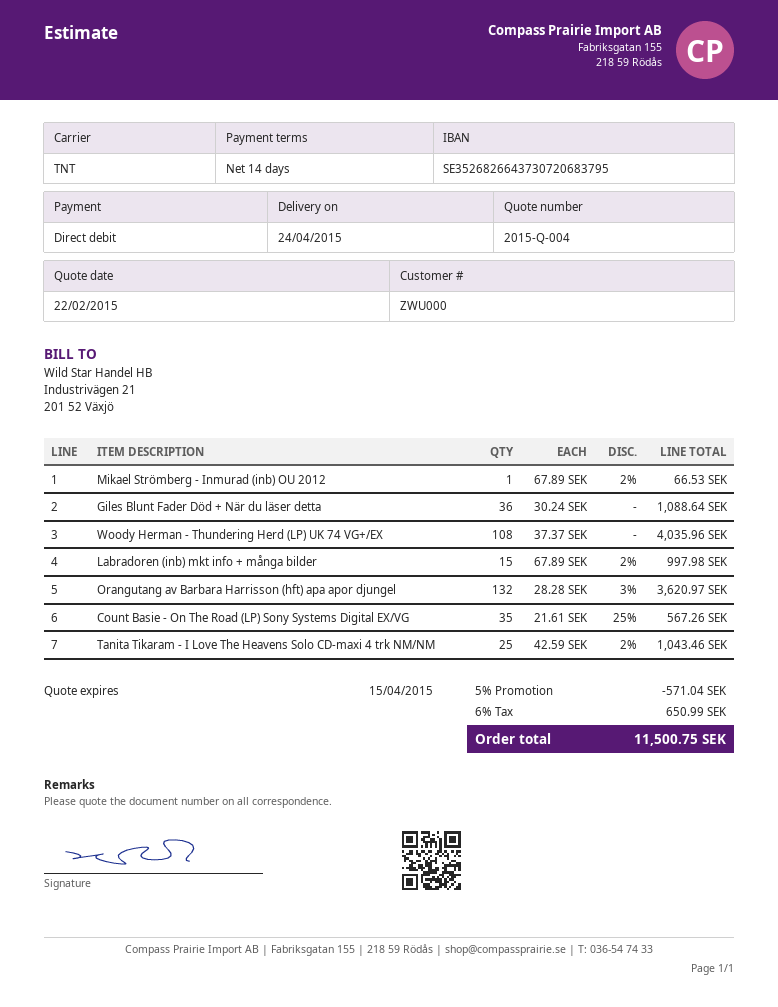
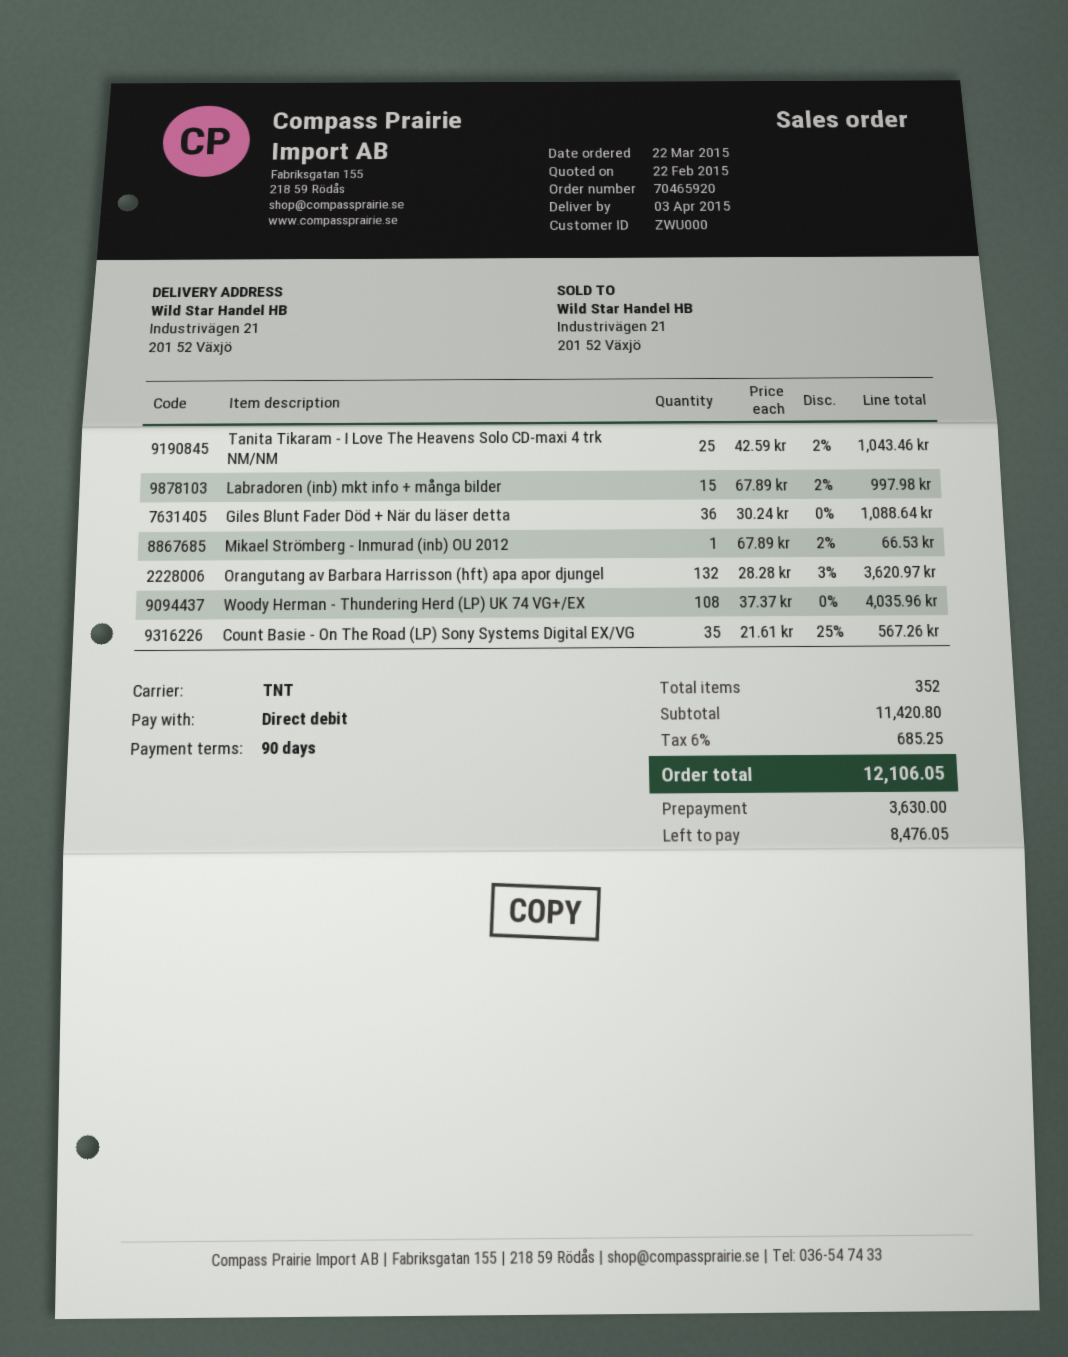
delivery date: 2015-04-24 -> 2015-04-03
payment terms: 14 days -> 90 days
discount: 5% = 571.04 -> none
tax: 6% = 650.99 -> 6% = 685.25
total: 11500.75 -> 12106.05

